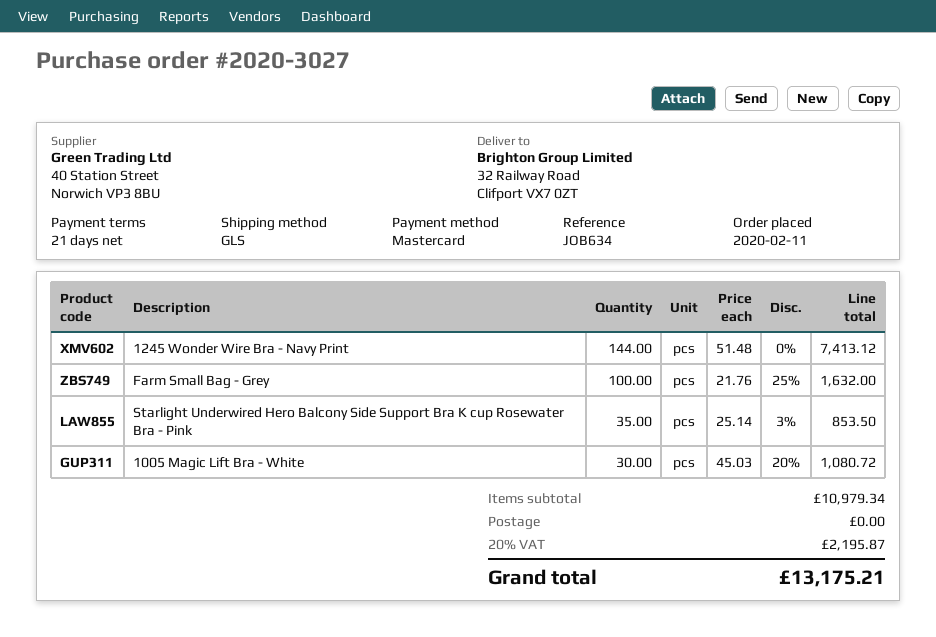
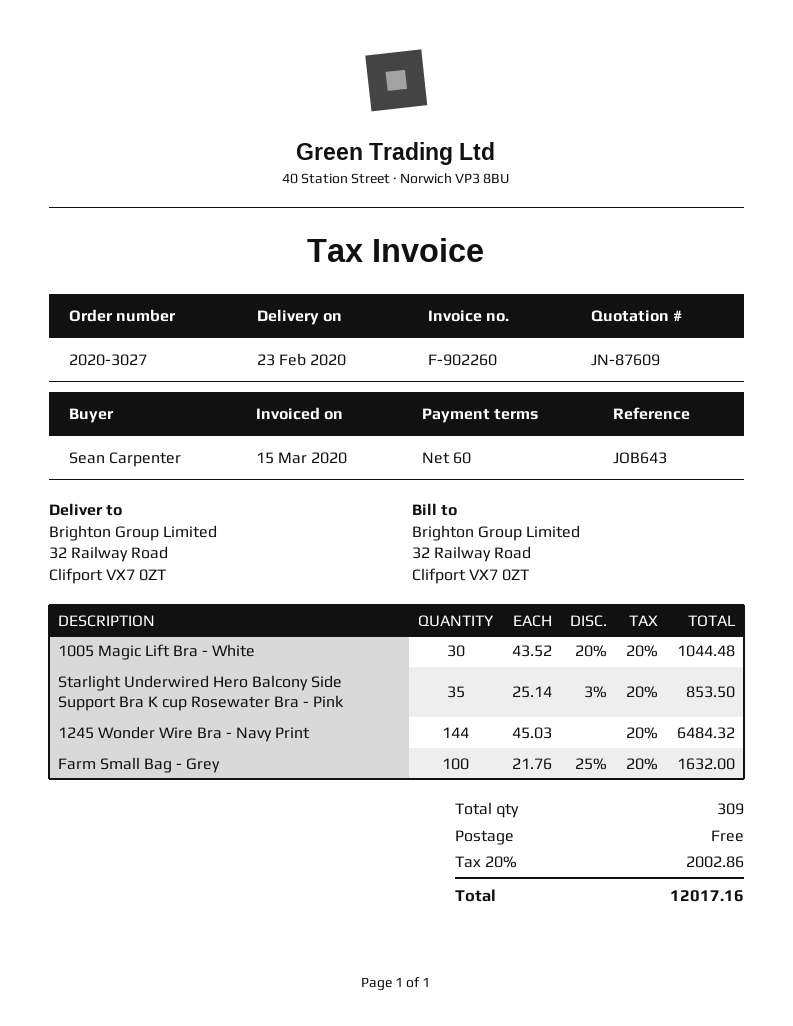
payment terms: 21 days -> 60 days
reference: JOB634 -> JOB643
1245 Wonder Wire Bra - Navy Print: 144 x 51.48 = 7413.12 -> 144 x 45.03 = 6484.32
1005 Magic Lift Bra - White: 30 x 45.03 - 20% = 1080.72 -> 30 x 43.52 - 20% = 1044.48
tax: 20% = 2195.87 -> 20% = 2002.86
total: 13175.21 -> 12017.16

